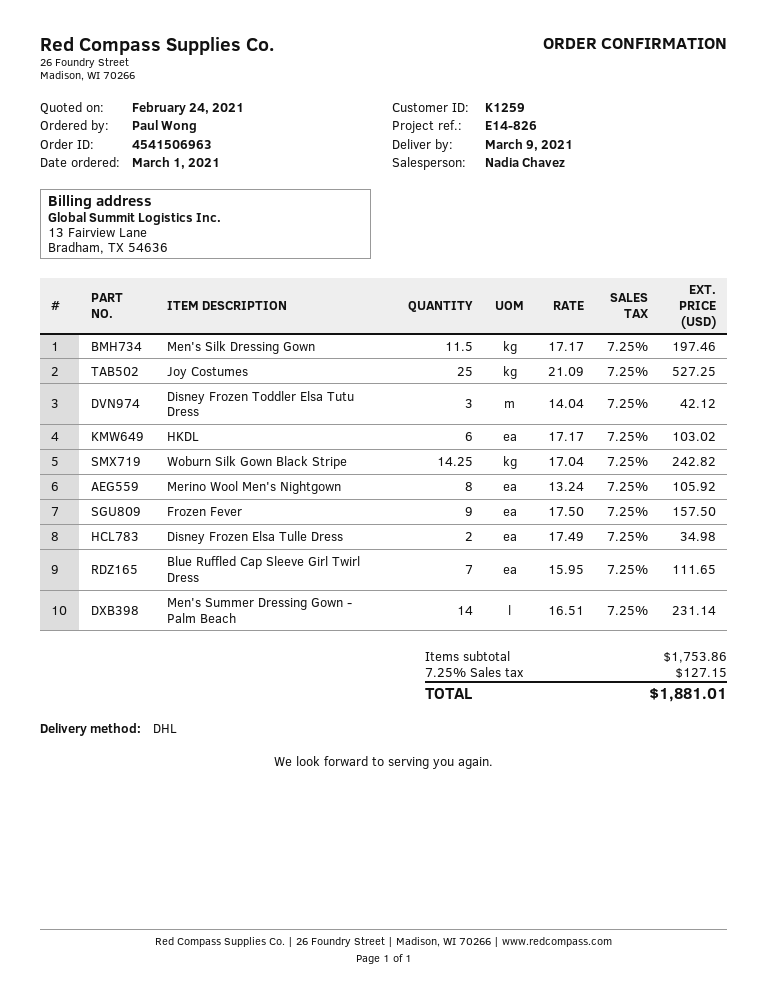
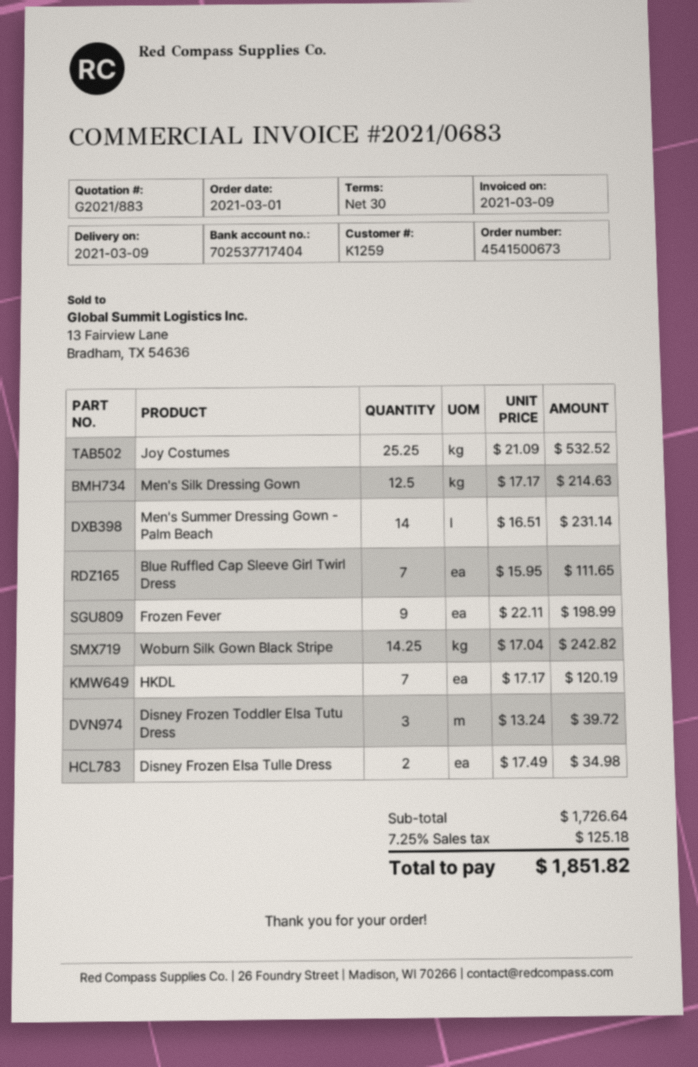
order number: 4541506963 -> 4541500673
Men's Silk Dressing Gown: 11.5 x 17.17 = 197.46 -> 12.5 x 17.17 = 214.63
Joy Costumes: 25 x 21.09 = 527.25 -> 25.25 x 21.09 = 532.52
Disney Frozen Toddler Elsa Tutu Dress: 3 x 14.04 = 42.12 -> 3 x 13.24 = 39.72
HKDL: 6 x 17.17 = 103.02 -> 7 x 17.17 = 120.19
Merino Wool Men's Nightgown: 8 x 13.24 = 105.92 -> none
Frozen Fever: 9 x 17.50 = 157.50 -> 9 x 22.11 = 198.99
subtotal: 1753.86 -> 1726.64
tax: 7.25% = 127.15 -> 7.25% = 125.18
total: 1881.01 -> 1851.82

